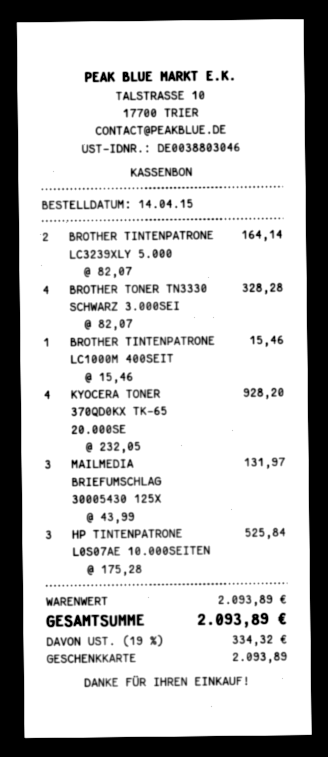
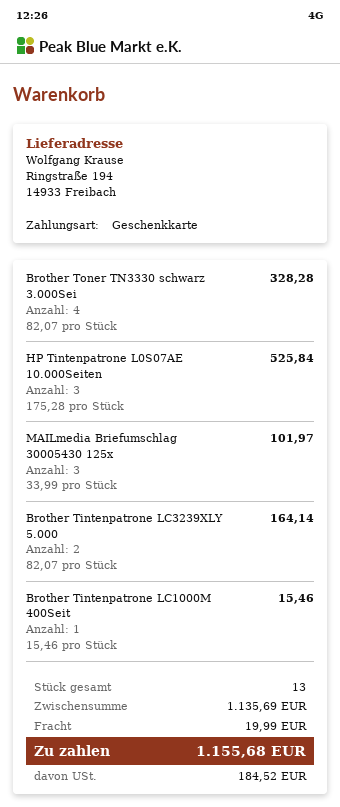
KYOCERA TONER 370QD0KX TK-65 20.000SE: 4 x 232.05 = 928.20 -> none
MAILMEDIA BRIEFUMSCHLAG 30005430 125X: 3 x 43.99 = 131.97 -> 3 x 33.99 = 101.97
subtotal: 2093.89 -> 1135.69
shipping: none -> 19.99
tax: 334.32 -> 184.52
total: 2093.89 -> 1155.68

